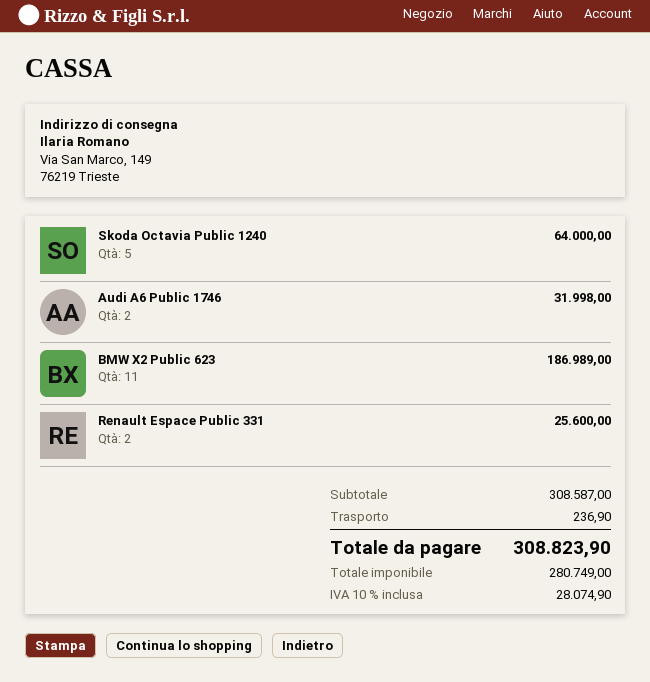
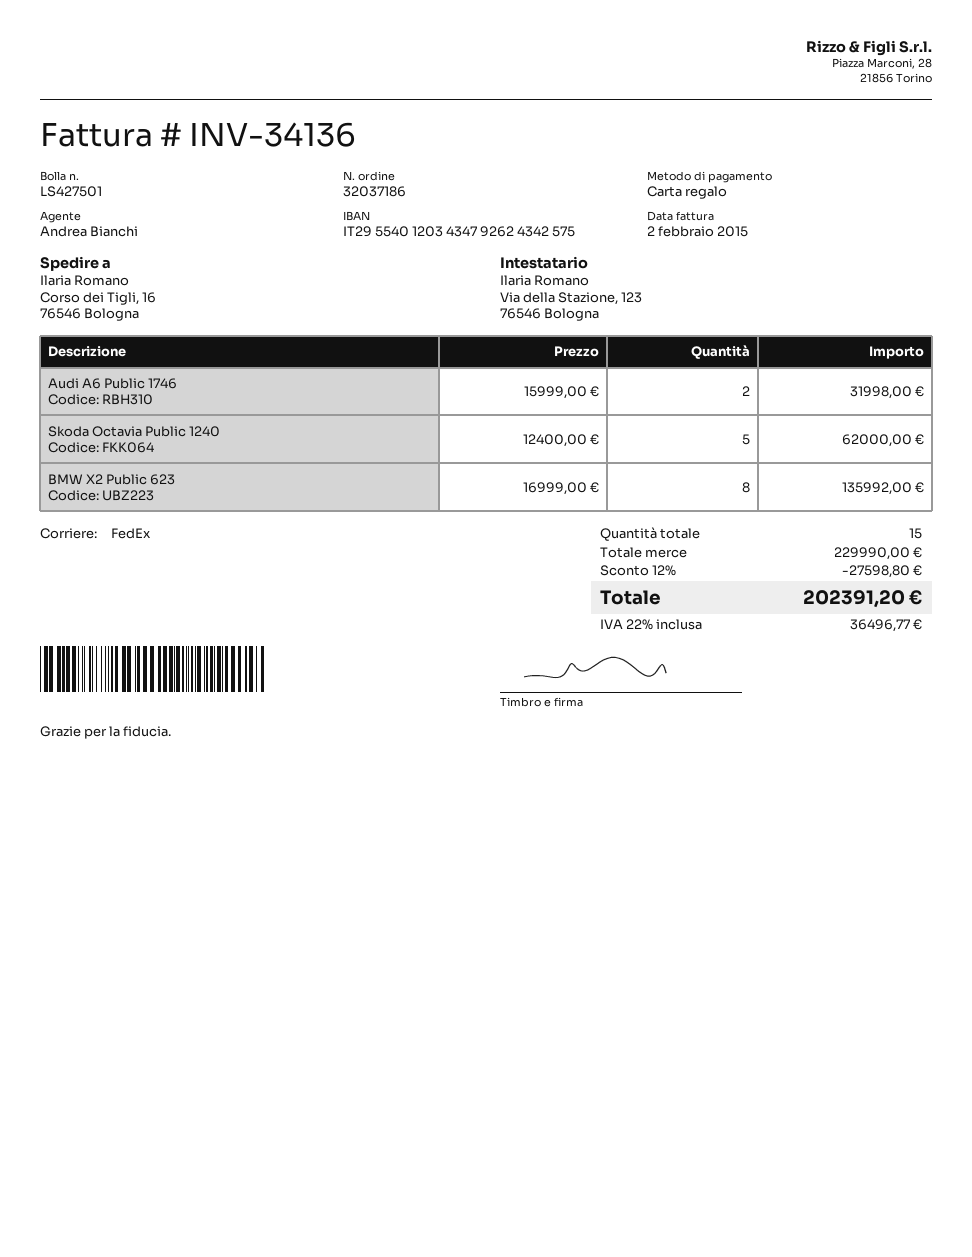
ship to: Via San Marco, 149, 76219 Trieste -> Corso dei Tigli, 16, 76546 Bologna
Skoda Octavia Public 1240: 5 for 64000.00 -> 5 for 62000.00
BMW X2 Public 623: 11 for 186989.00 -> 8 for 135992.00
Renault Espace Public 331: 2 for 25600.00 -> none
subtotal: 308587.00 -> 229990.00
discount: none -> 12% = 27598.80
shipping: 236.90 -> none
tax: 10% = 28074.90 -> 22% = 36496.77
total: 308823.90 -> 202391.20

